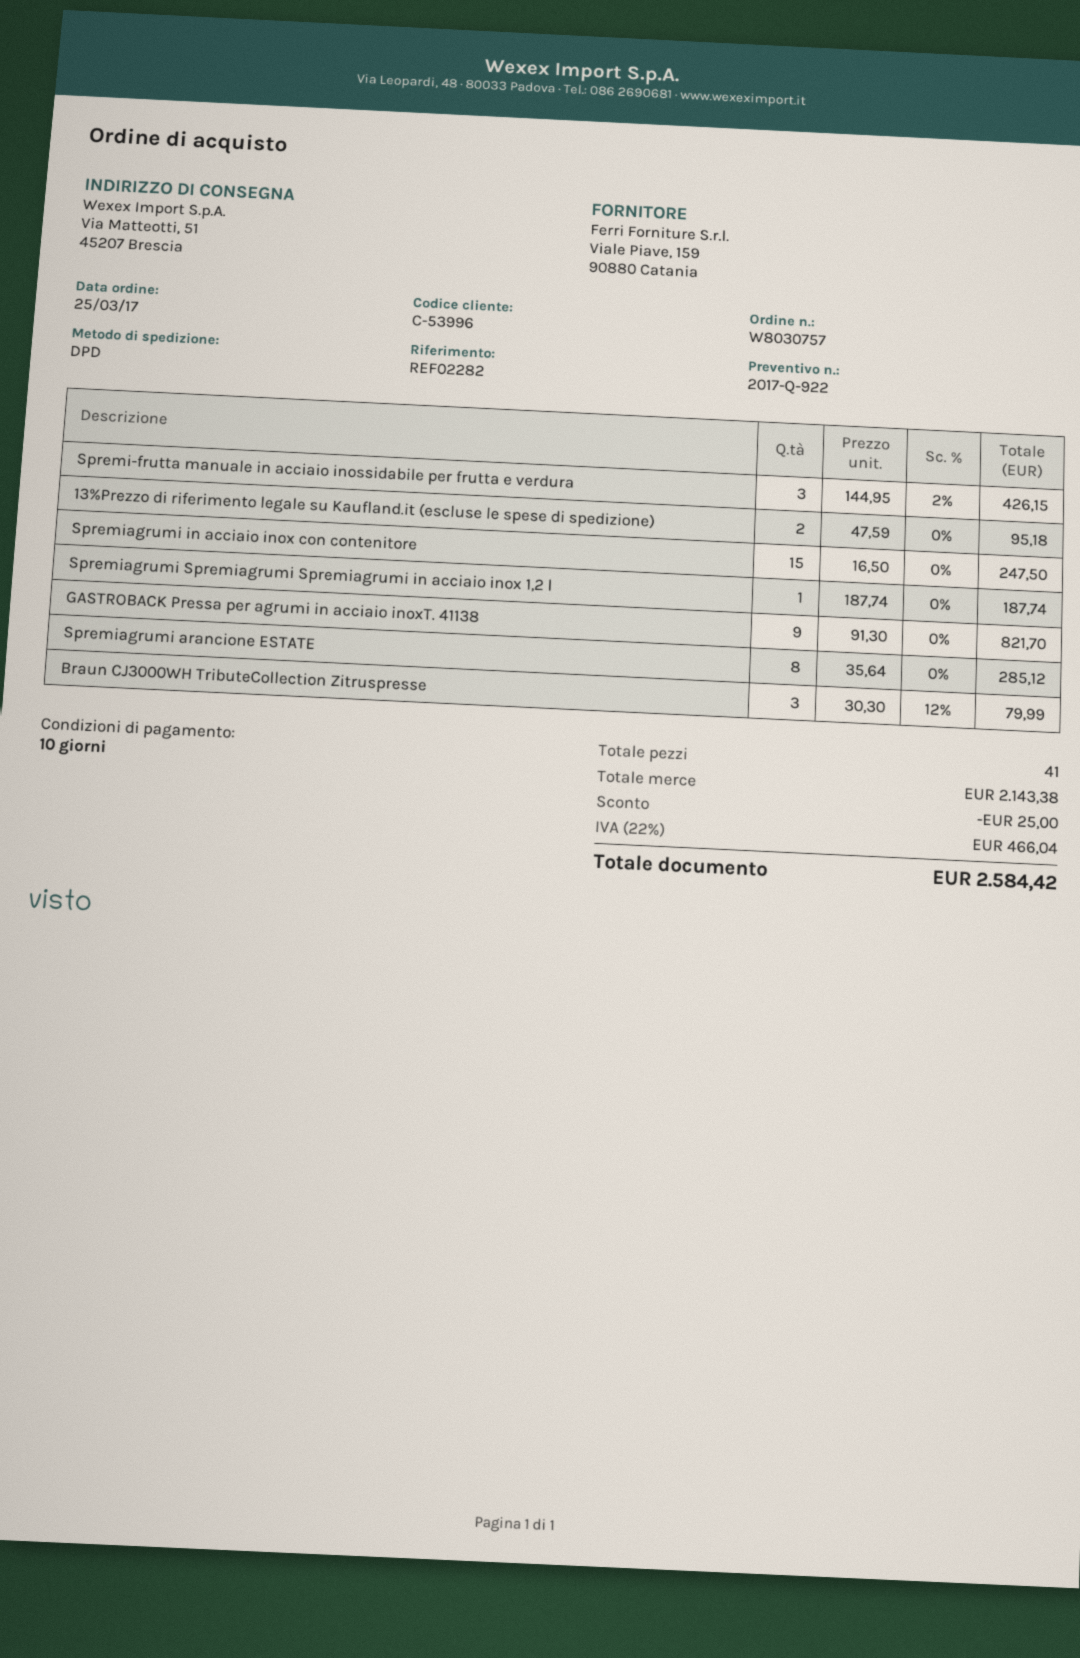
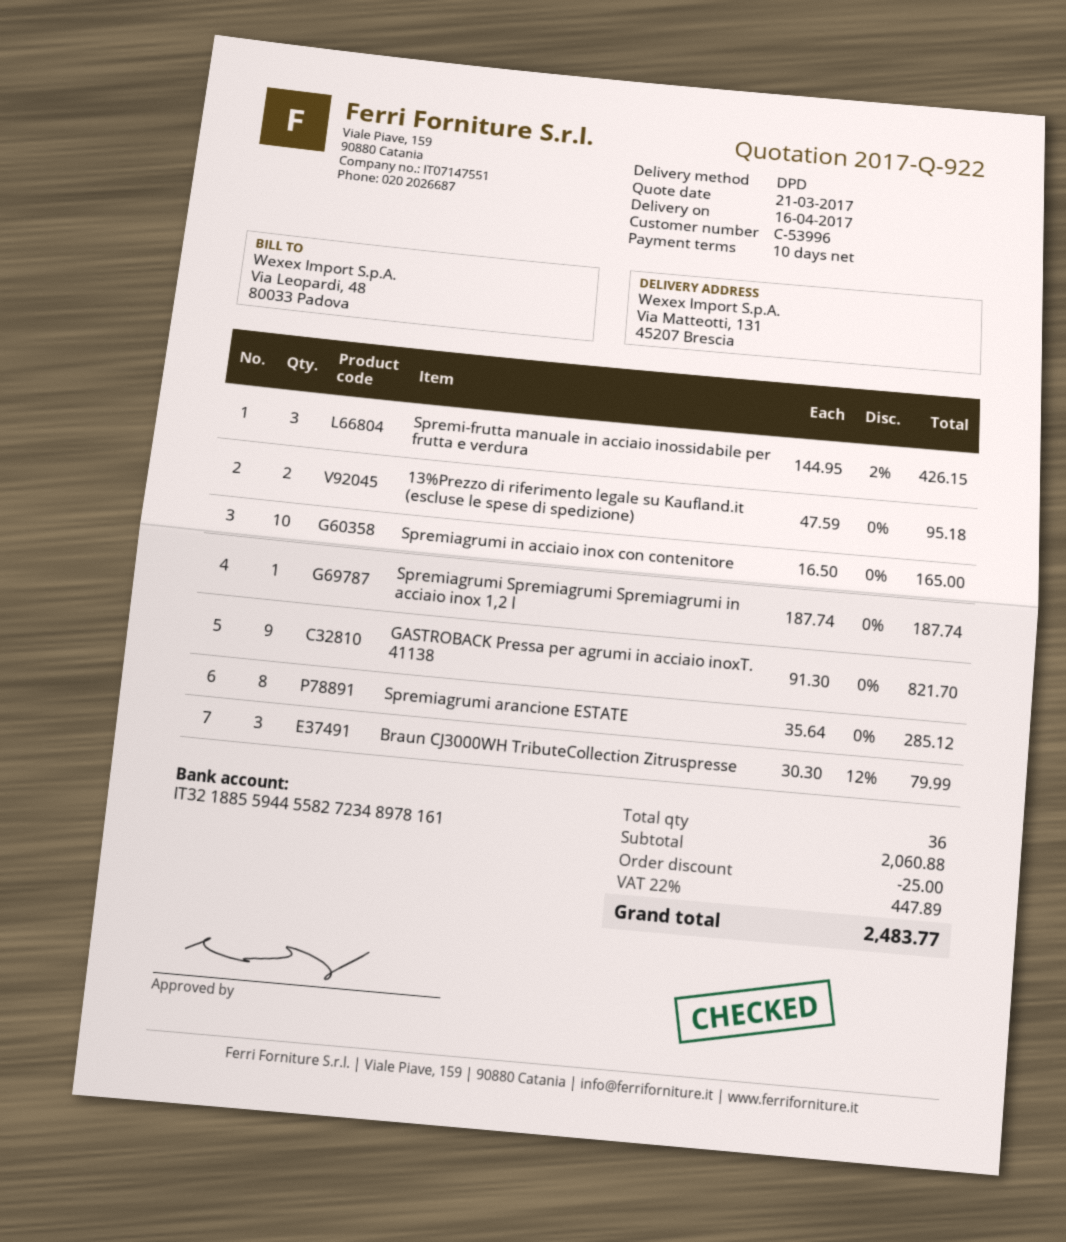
ship to: Via Matteotti, 51, 45207 Brescia -> Via Matteotti, 131, 45207 Brescia
Spremiagrumi in acciaio inox con contenitore: 15 x 16.50 = 247.50 -> 10 x 16.50 = 165.00
total quantity: 41 -> 36
subtotal: 2143.38 -> 2060.88
tax: 22% = 466.04 -> 22% = 447.89
total: 2584.42 -> 2483.77

